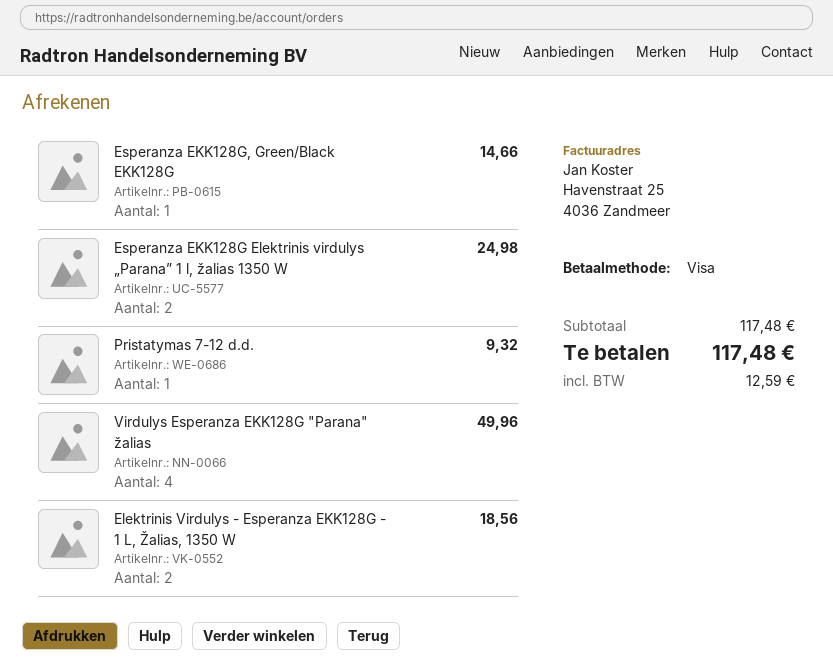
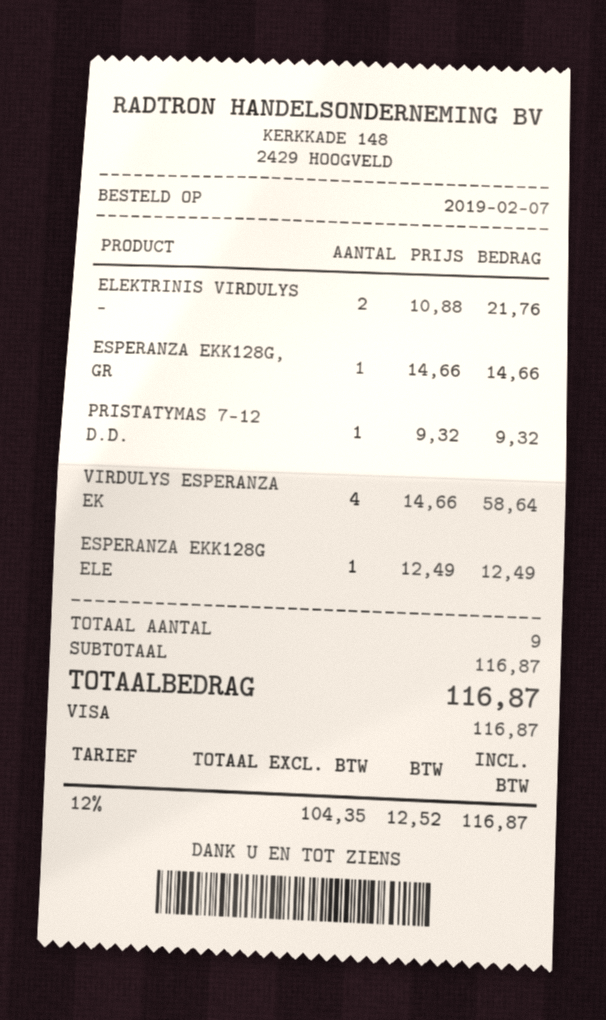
Esperanza EKK128G Elektrinis virdulys „Parana” 1 l, žalias 1350 W: 2 for 24.98 -> 1 for 12.49
Virdulys Esperanza EKK128G "Parana" žalias: 4 for 49.96 -> 4 for 58.64
Elektrinis Virdulys - Esperanza EKK128G - 1 L, Žalias, 1350 W: 2 for 18.56 -> 2 for 21.76
subtotal: 117.48 -> 116.87
tax: 12.59 -> 12.52
total: 117.48 -> 116.87

